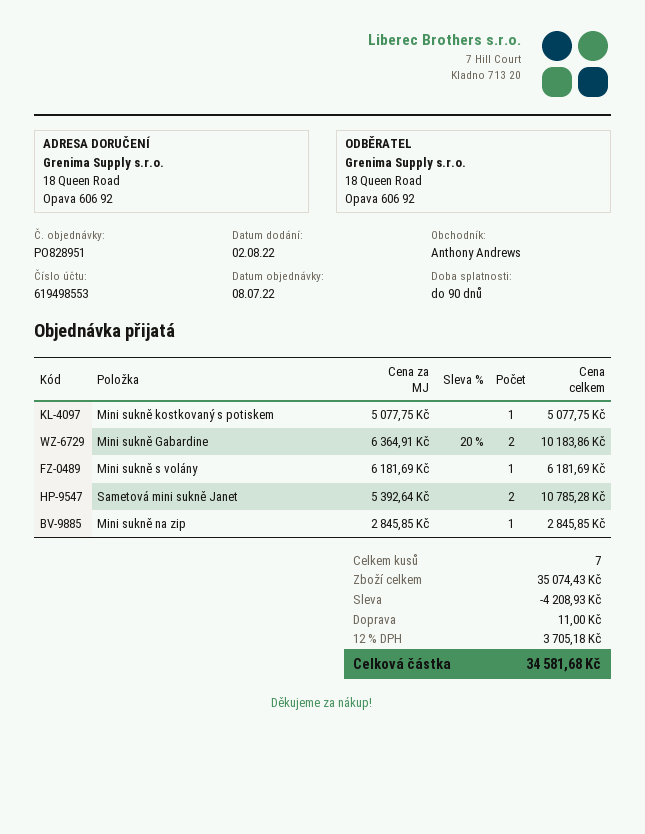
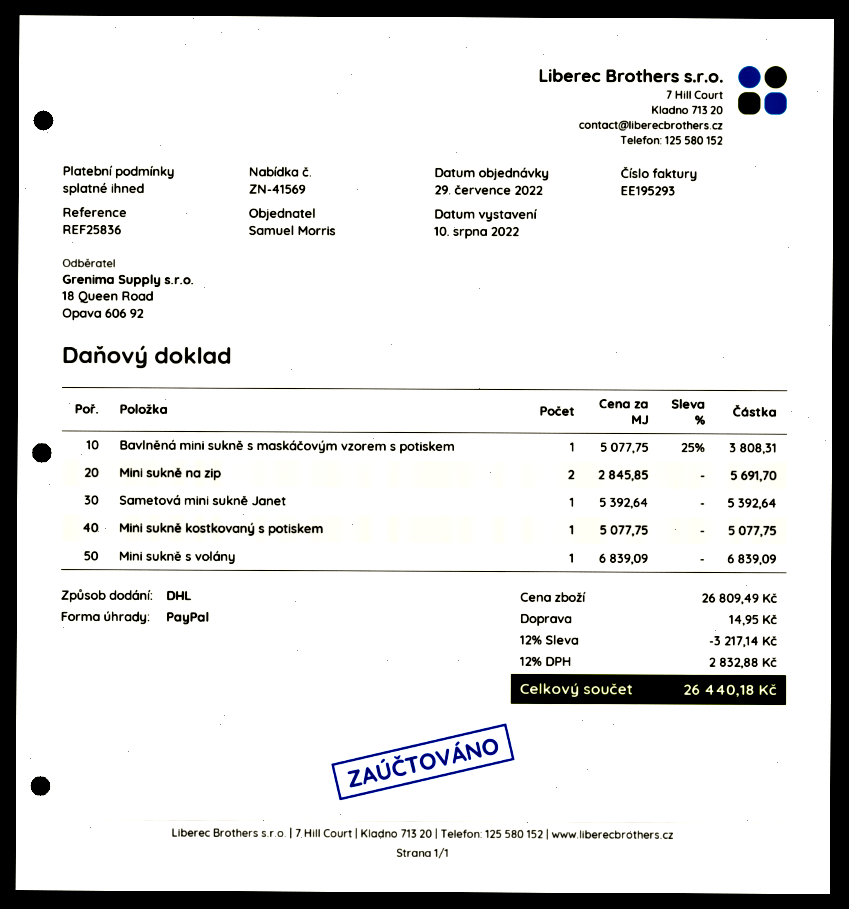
order date: 2022-07-08 -> 2022-07-29
payment terms: 90 days -> on receipt
Mini sukně Gabardine: 2 x 6364.91 - 20% = 10183.86 -> none
Mini sukně s volány: 1 x 6181.69 = 6181.69 -> 1 x 6839.09 = 6839.09
Sametová mini sukně Janet: 2 x 5392.64 = 10785.28 -> 1 x 5392.64 = 5392.64
Mini sukně na zip: 1 x 2845.85 = 2845.85 -> 2 x 2845.85 = 5691.70
Bavlněná mini sukně s maskáčovým vzorem s potiskem: none -> 1 x 5077.75 - 25% = 3808.31
subtotal: 35074.43 -> 26809.49
discount: 4208.93 -> 3217.14
shipping: 11.00 -> 14.95
tax: 12% = 3705.18 -> 12% = 2832.88
total: 34581.68 -> 26440.18

